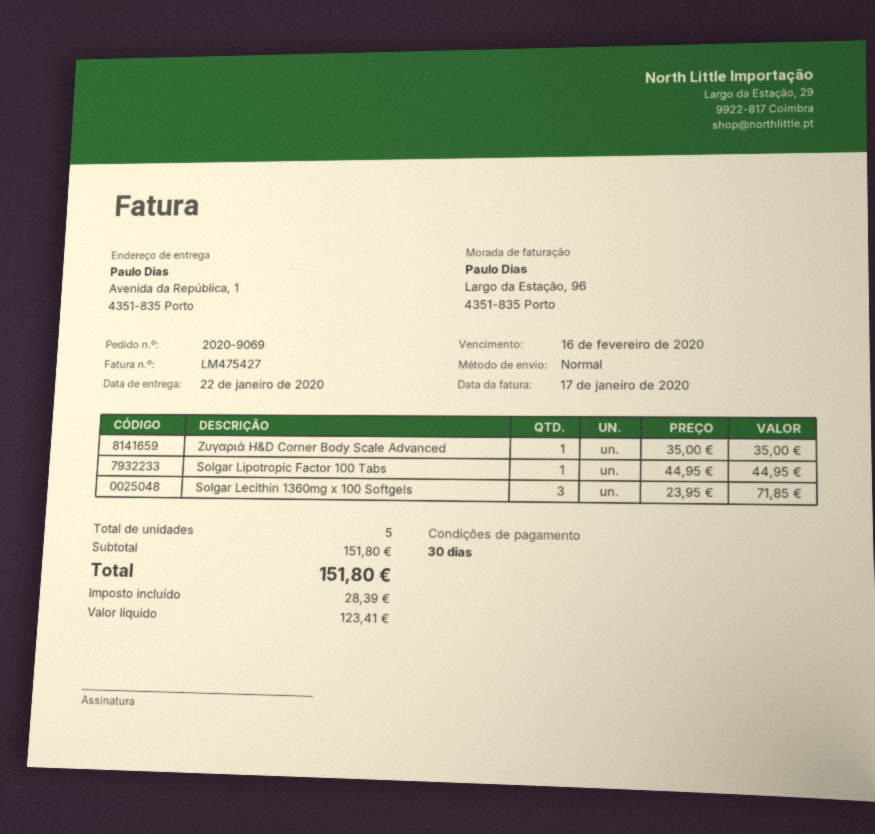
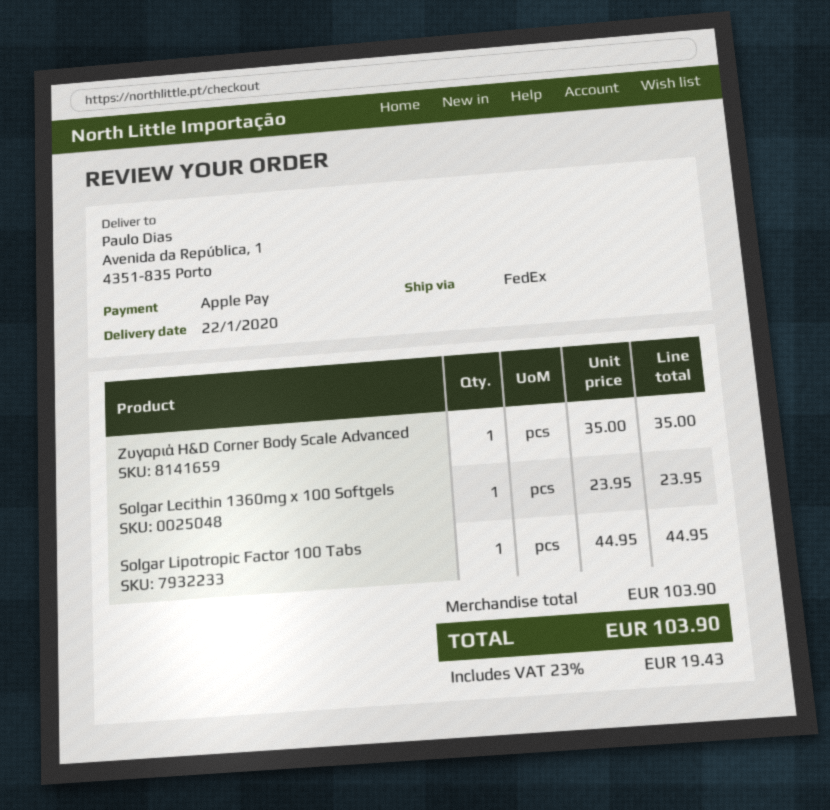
shipping method: standard -> FedEx
Solgar Lecithin 1360mg x 100 Softgels: 3 x 23.95 = 71.85 -> 1 x 23.95 = 23.95
subtotal: 151.80 -> 103.90
tax: 28.39 -> 19.43
total: 151.80 -> 103.90

